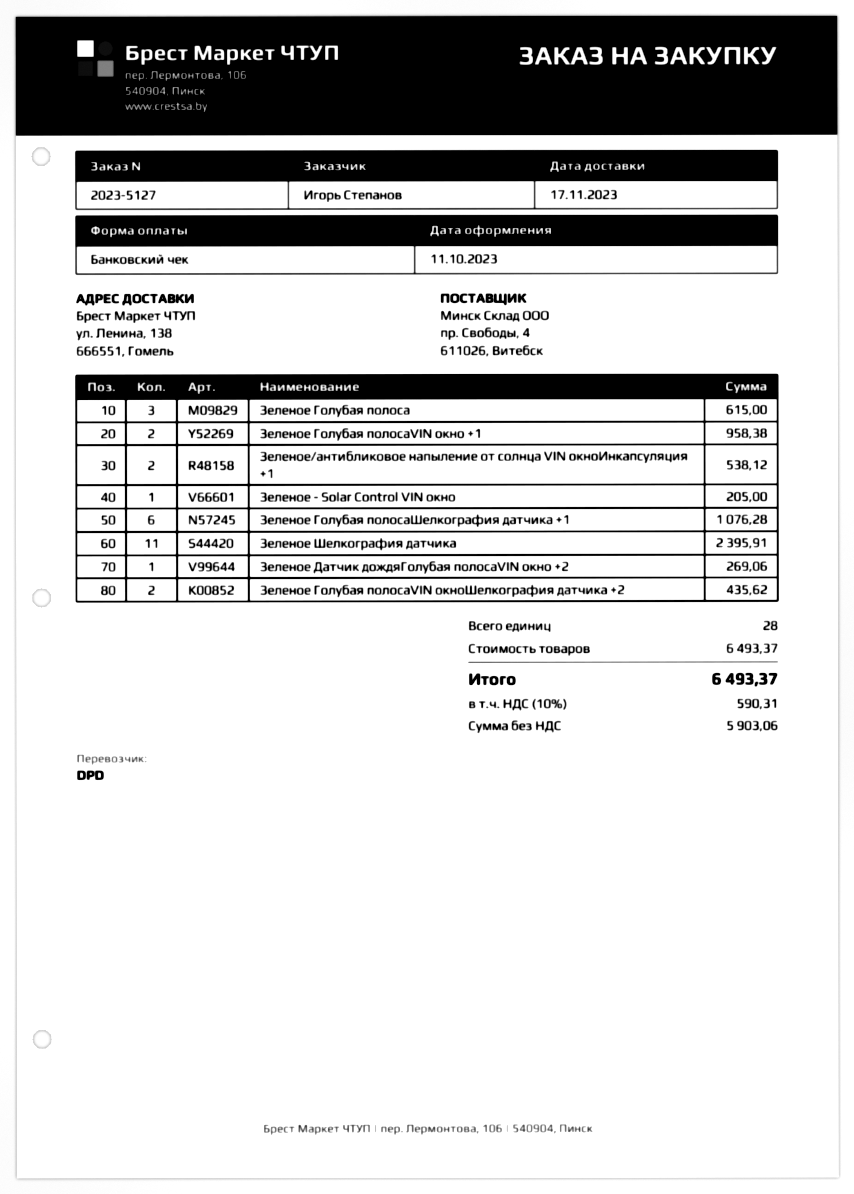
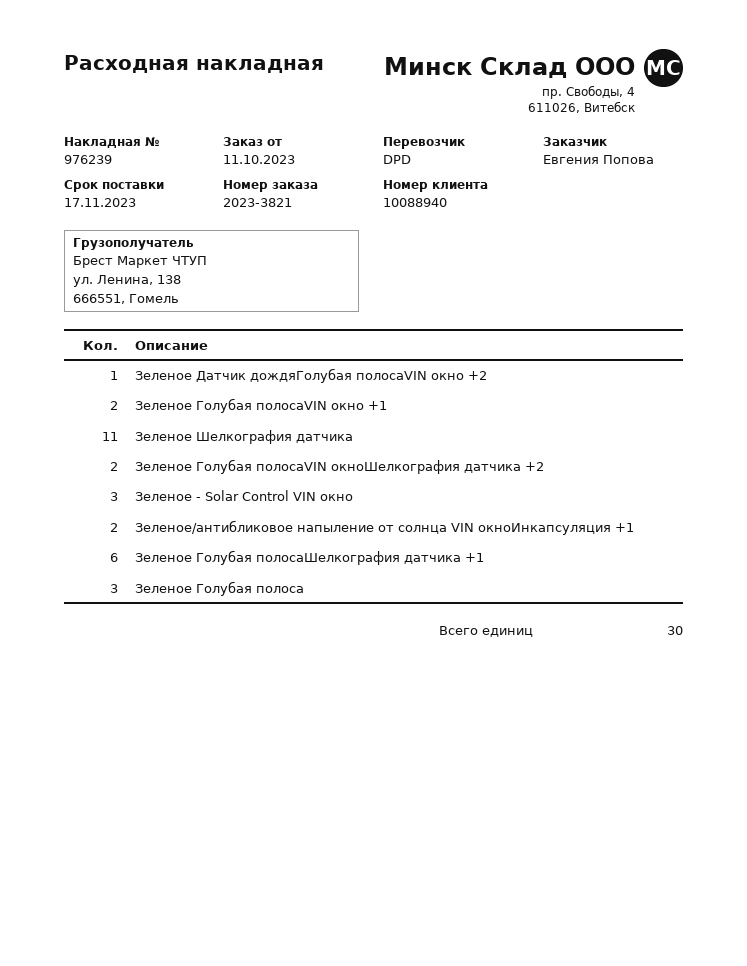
order number: 2023-5127 -> 2023-3821
ordered by: Игорь Степанов -> Евгения Попова
Зеленое - Solar Control VIN окно: 1 -> 3
total quantity: 28 -> 30

